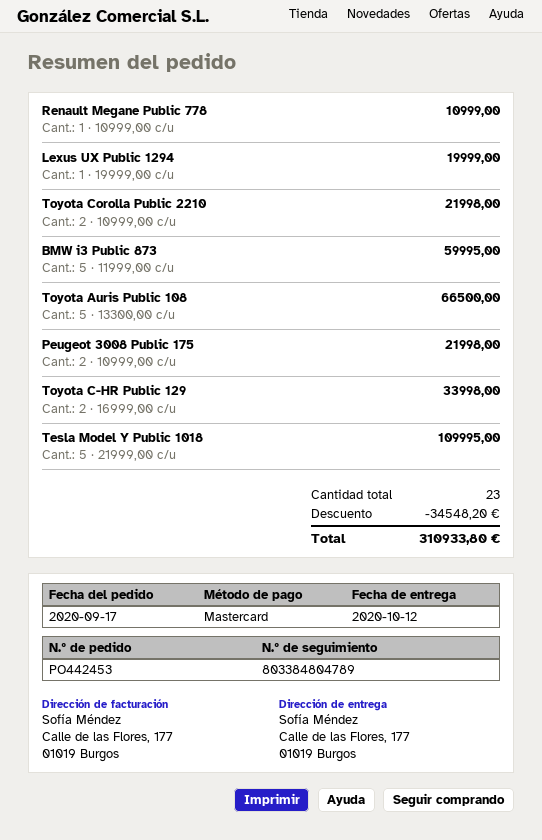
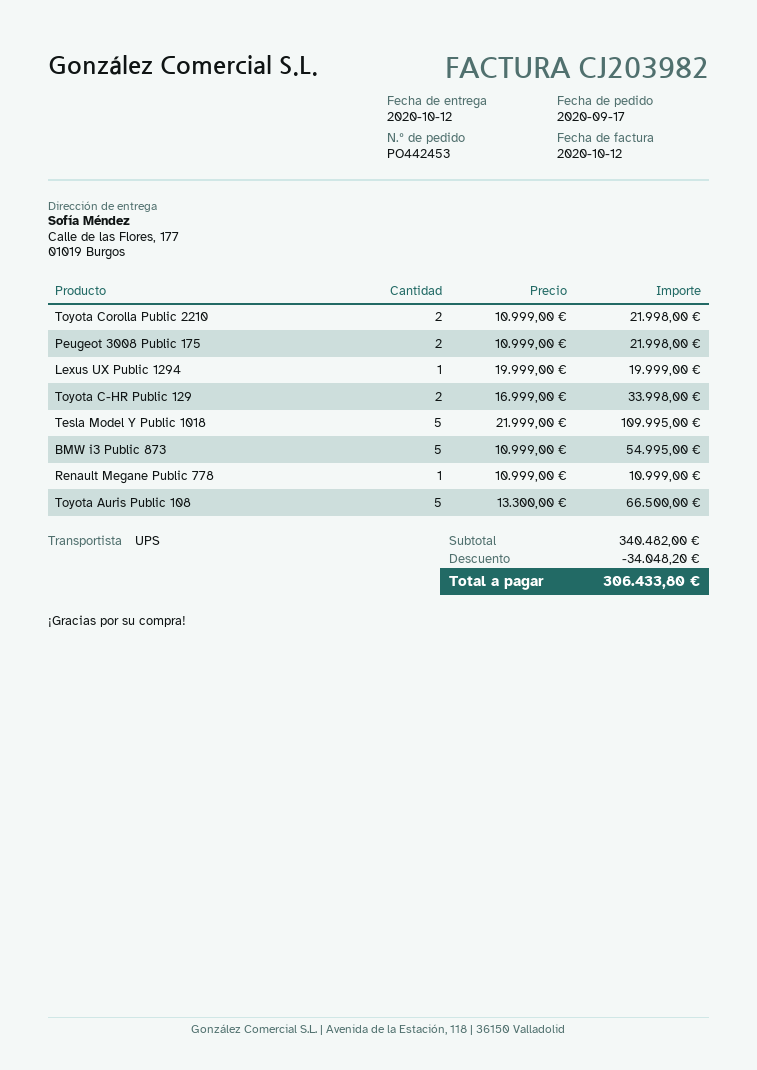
BMW i3 Public 873: 5 x 11999.00 = 59995.00 -> 5 x 10999.00 = 54995.00
discount: 34548.20 -> 34048.20
total: 310933.80 -> 306433.80

